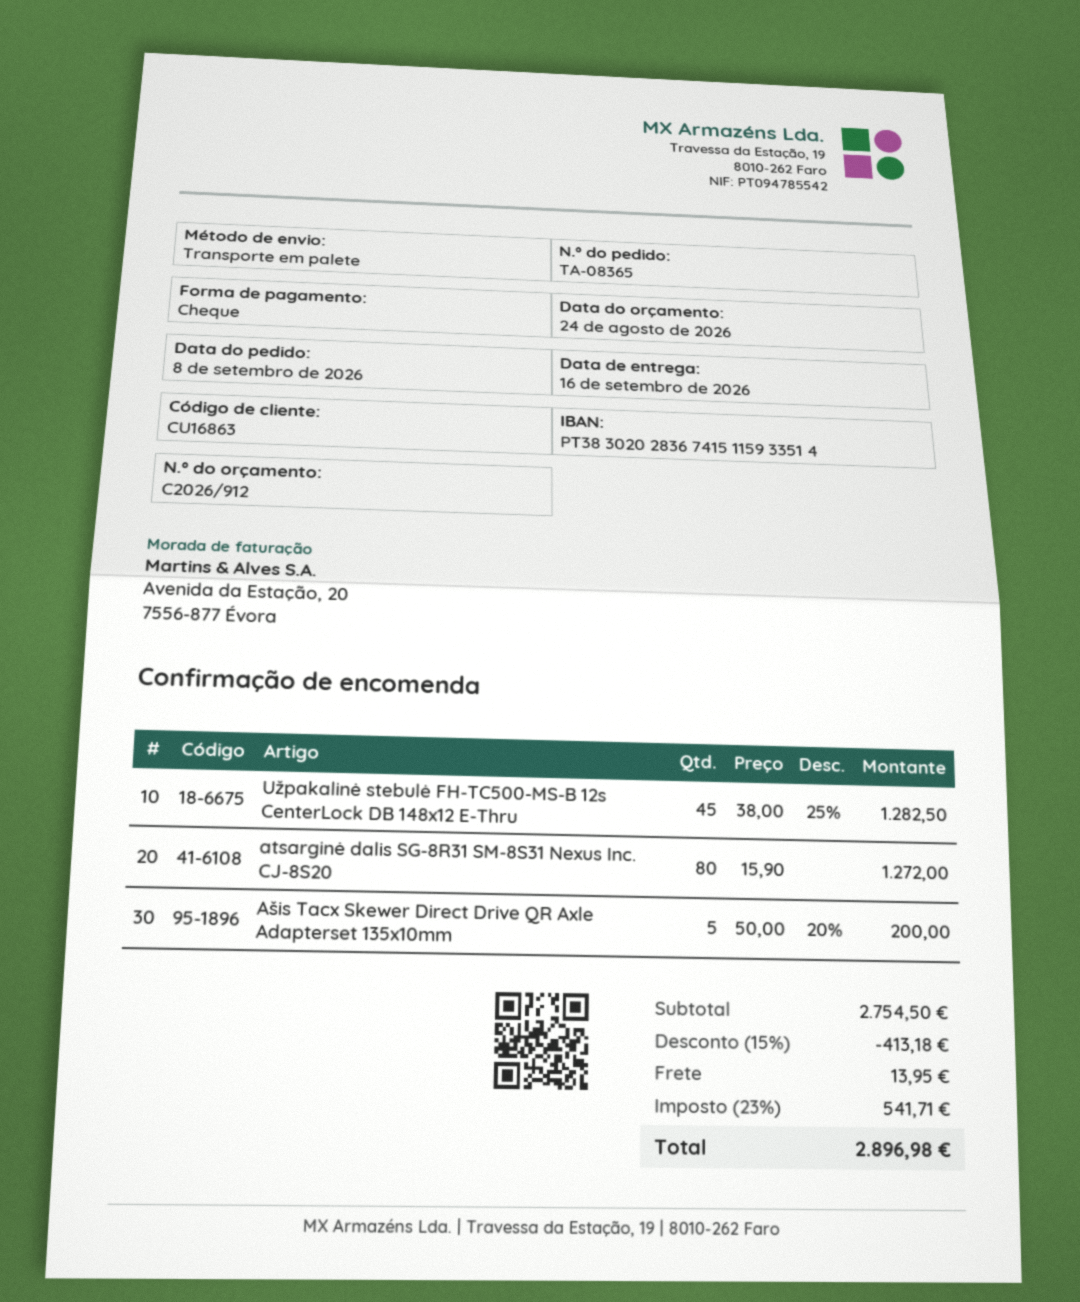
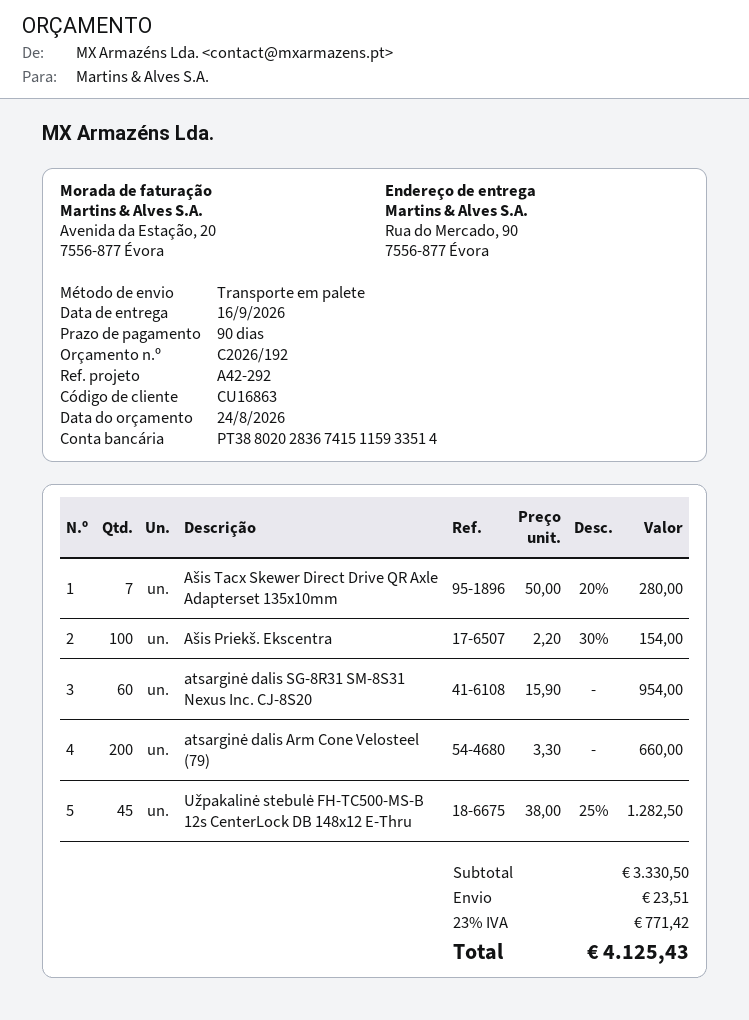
quote number: C2026/912 -> C2026/192
bank account: PT38302028367415115933514 -> PT38802028367415115933514
atsarginė dalis SG-8R31 SM-8S31 Nexus Inc. CJ-8S20: 80 x 15.90 = 1272.00 -> 60 x 15.90 = 954.00
Ašis Tacx Skewer Direct Drive QR Axle Adapterset 135x10mm: 5 x 50.00 - 20% = 200.00 -> 7 x 50.00 - 20% = 280.00
Ašis Priekš. Ekscentra: none -> 100 x 2.20 - 30% = 154.00
atsarginė dalis Arm Cone Velosteel (79): none -> 200 x 3.30 = 660.00
subtotal: 2754.50 -> 3330.50
discount: 15% = 413.18 -> none
shipping: 13.95 -> 23.51
tax: 23% = 541.71 -> 23% = 771.42
total: 2896.98 -> 4125.43

